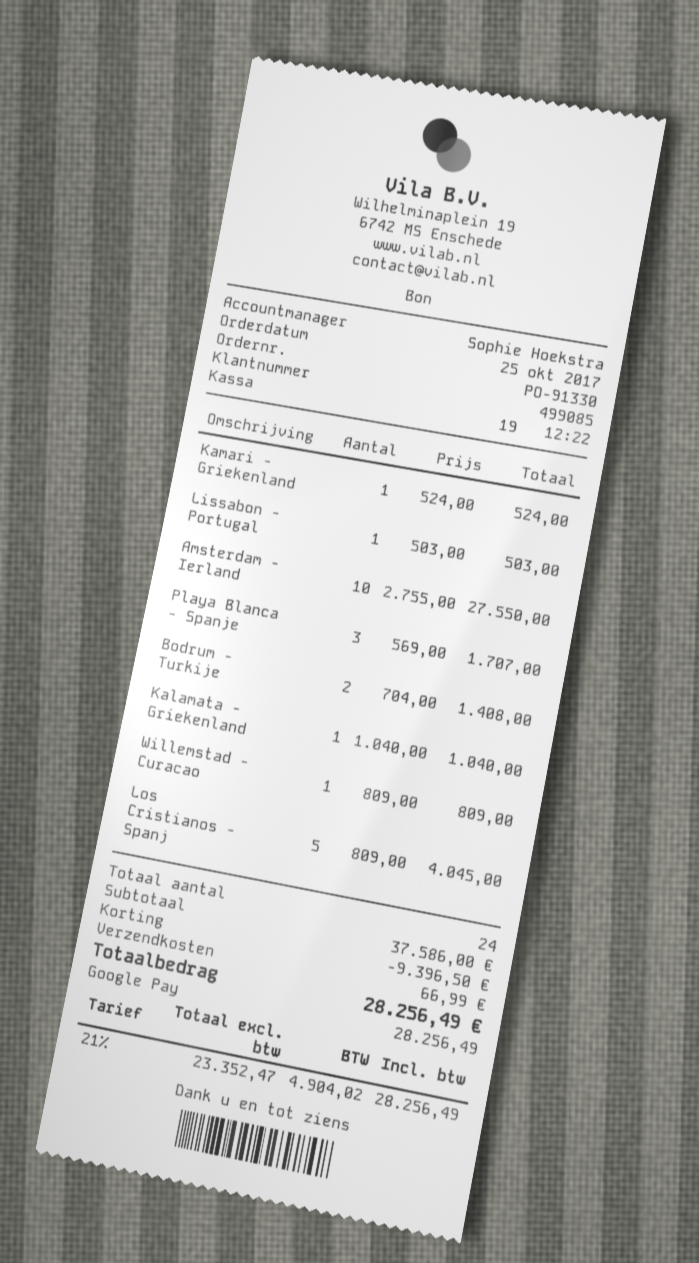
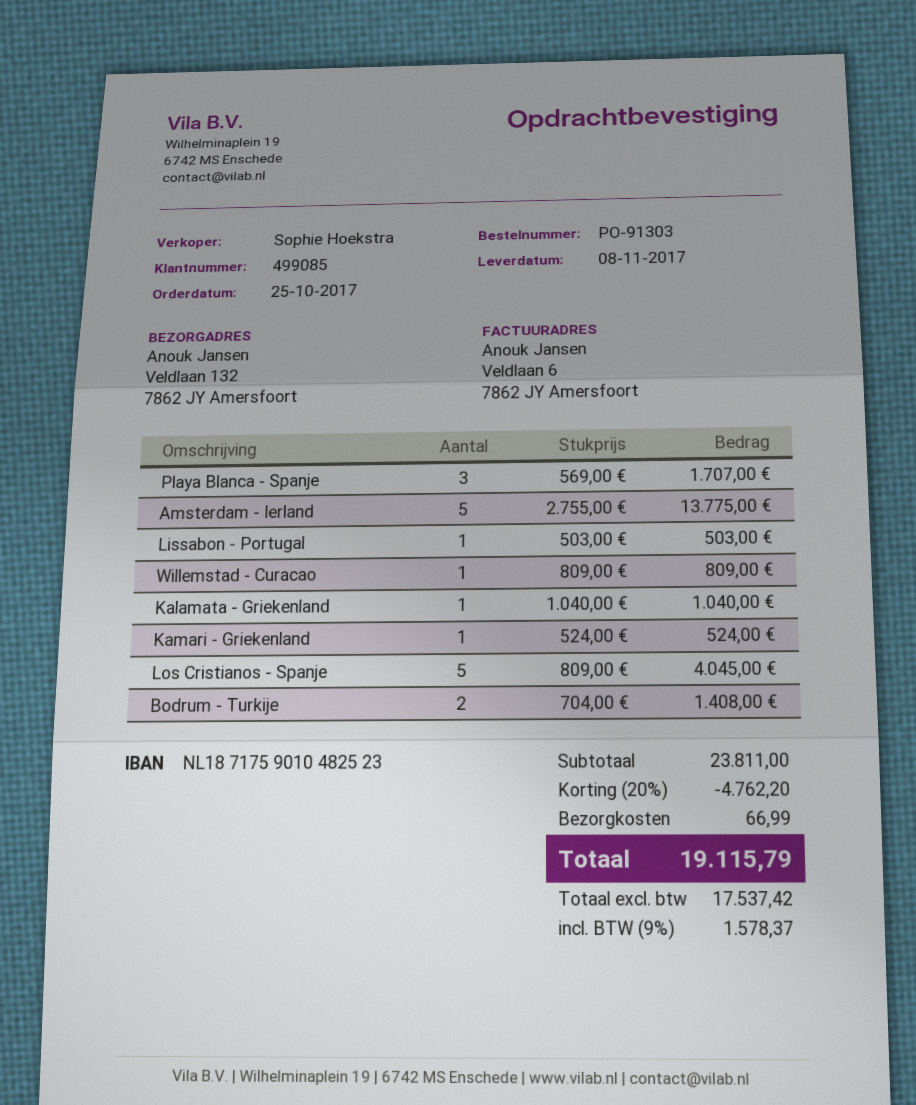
order number: PO-91330 -> PO-91303
Amsterdam - Ierland: 10 x 2755.00 = 27550.00 -> 5 x 2755.00 = 13775.00
subtotal: 37586.00 -> 23811.00
discount: 9396.50 -> 4762.20
net: 23352.47 -> 17537.42
tax: 21% = 4904.02 -> 9% = 1578.37
total: 28256.49 -> 19115.79

